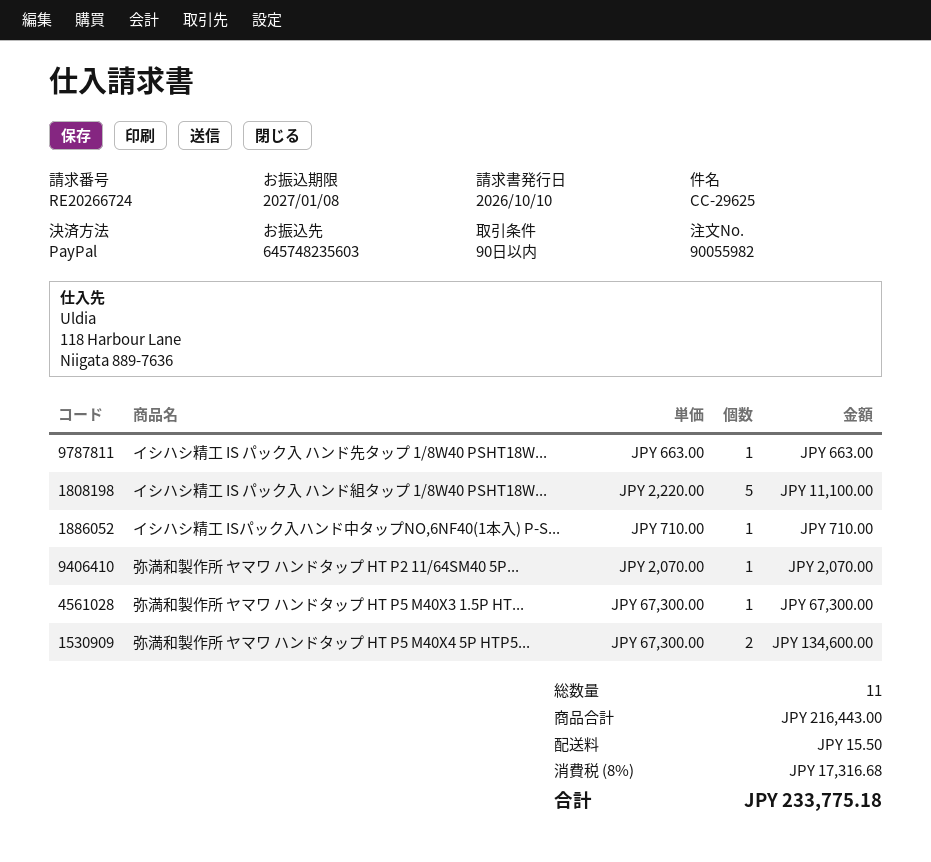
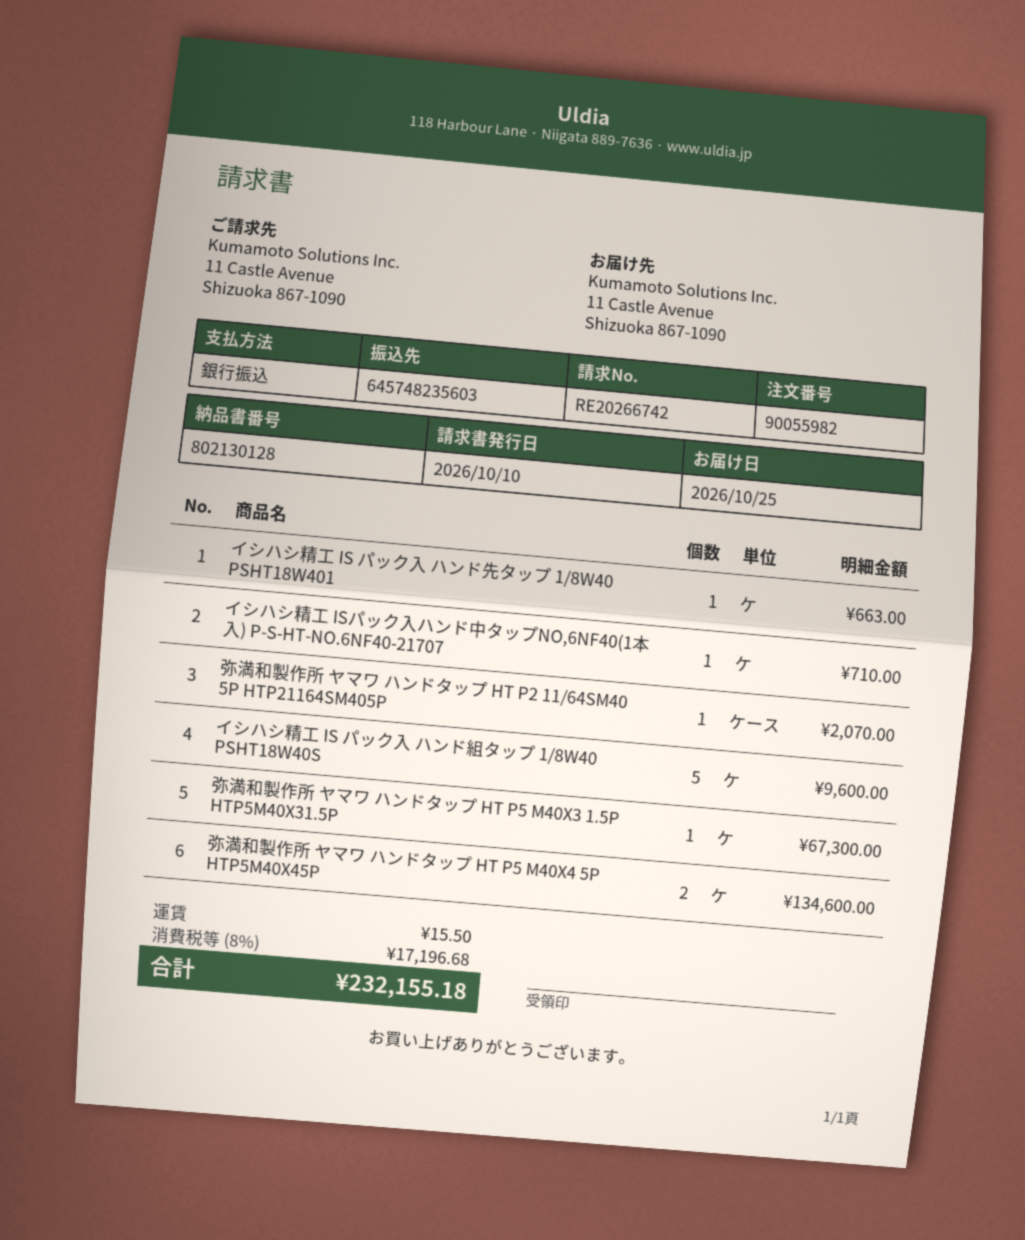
invoice number: RE20266724 -> RE20266742
payment method: PayPal -> bank transfer
イシハシ精工 IS パック入 ハンド組タップ 1/8W40 PSHT18W...: 5 for 11100.00 -> 5 for 9600.00
tax: 8% = 17316.68 -> 8% = 17196.68
total: 233775.18 -> 232155.18

